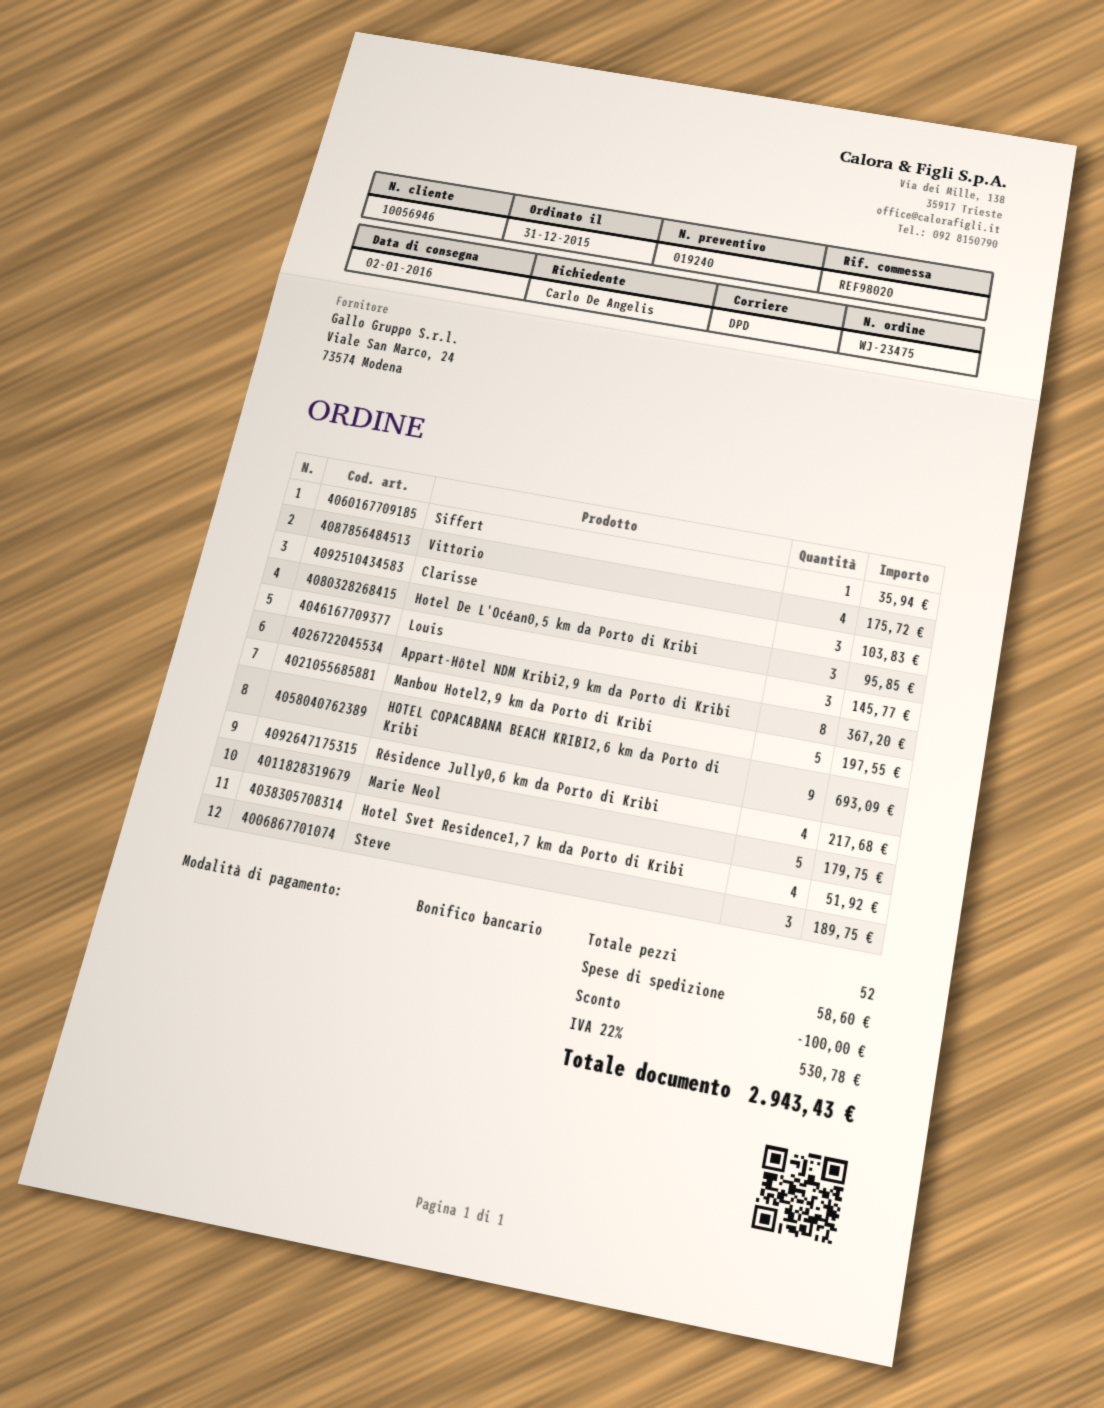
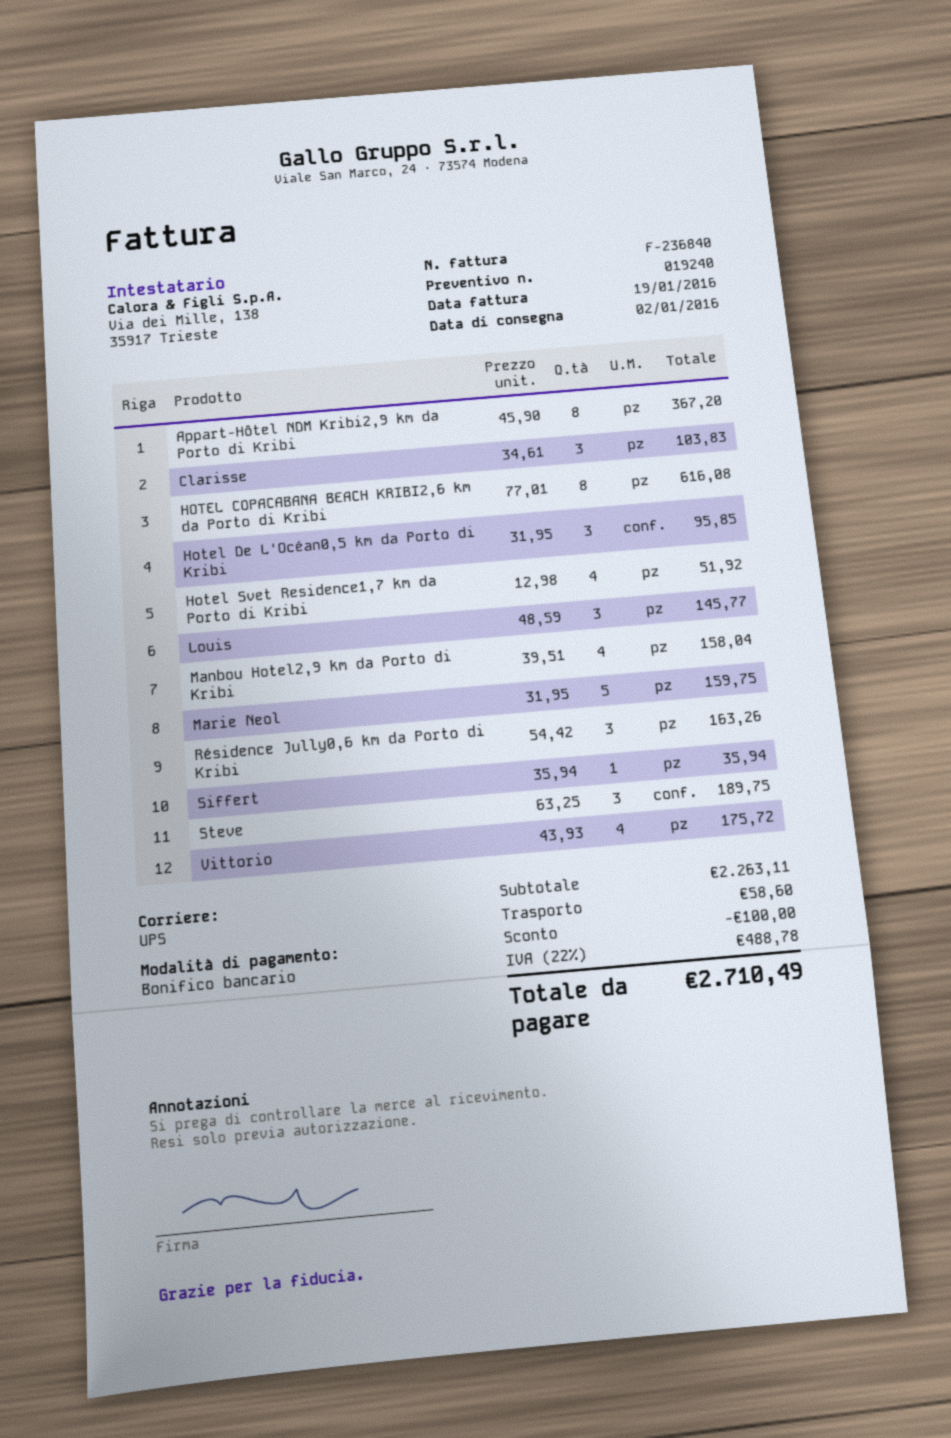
shipping method: DPD -> UPS
Manbou Hotel2,9 km da Porto di Kribi: 5 for 197.55 -> 4 for 158.04
HOTEL COPACABANA BEACH KRIBI2,6 km da Porto di Kribi: 9 for 693.09 -> 8 for 616.08
Résidence Jully0,6 km da Porto di Kribi: 4 for 217.68 -> 3 for 163.26
Marie Neol: 5 for 179.75 -> 5 for 159.75
tax: 22% = 530.78 -> 22% = 488.78
total: 2943.43 -> 2710.49

